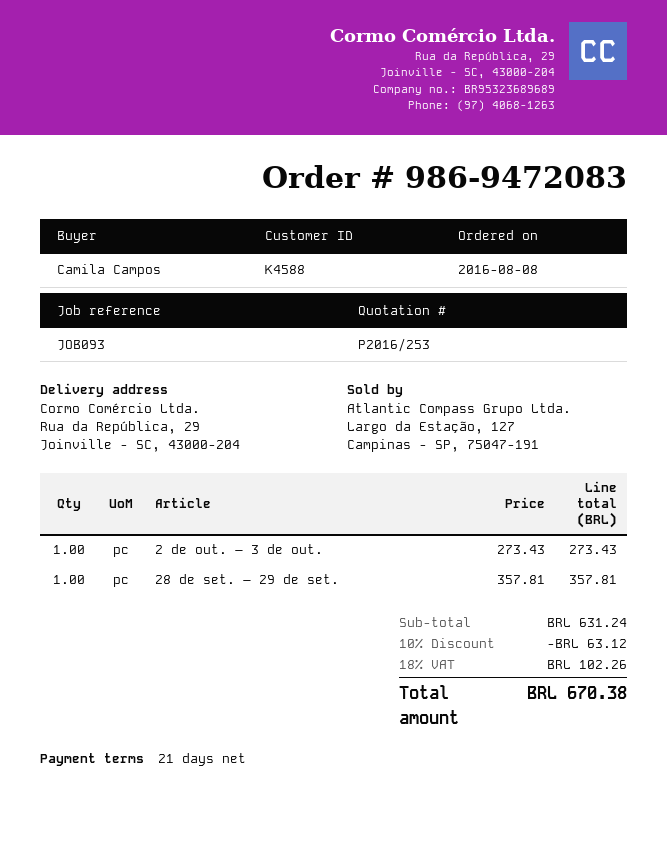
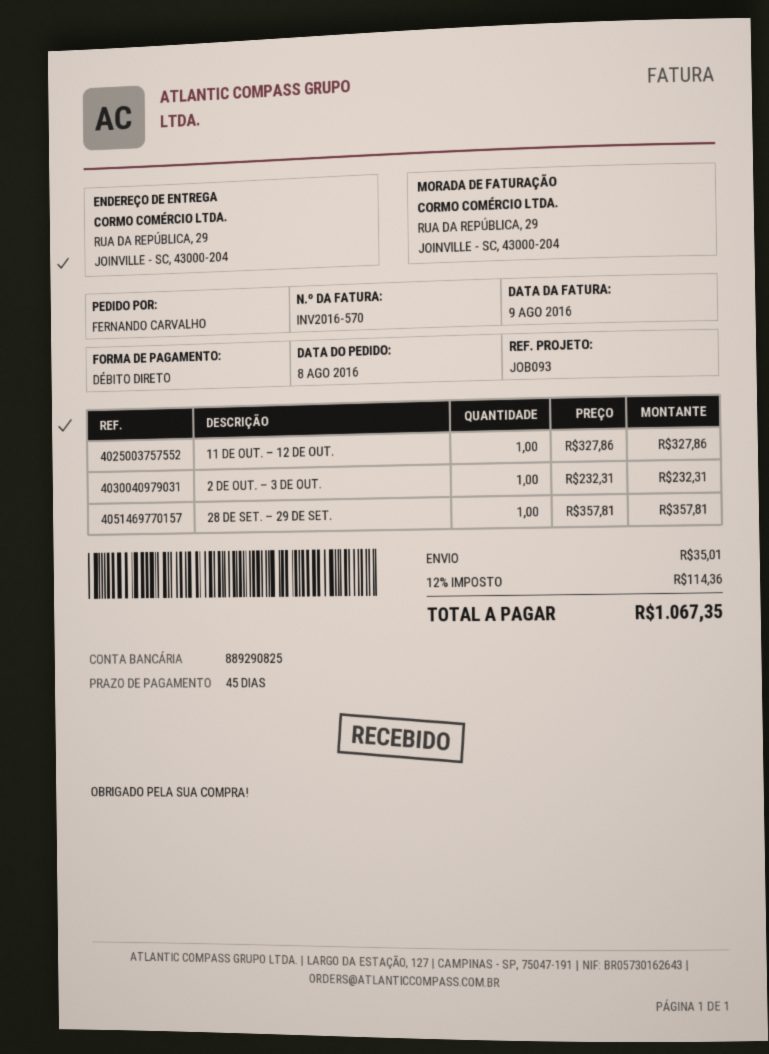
payment terms: 21 days -> 45 days
ordered by: Camila Campos -> FERNANDO CARVALHO
2 de out. – 3 de out.: 1 x 273.43 = 273.43 -> 1 x 232.31 = 232.31
11 DE OUT. – 12 DE OUT.: none -> 1 x 327.86 = 327.86
discount: 10% = 63.12 -> none
shipping: none -> 35.01
tax: 18% = 102.26 -> 12% = 114.36
total: 670.38 -> 1067.35

